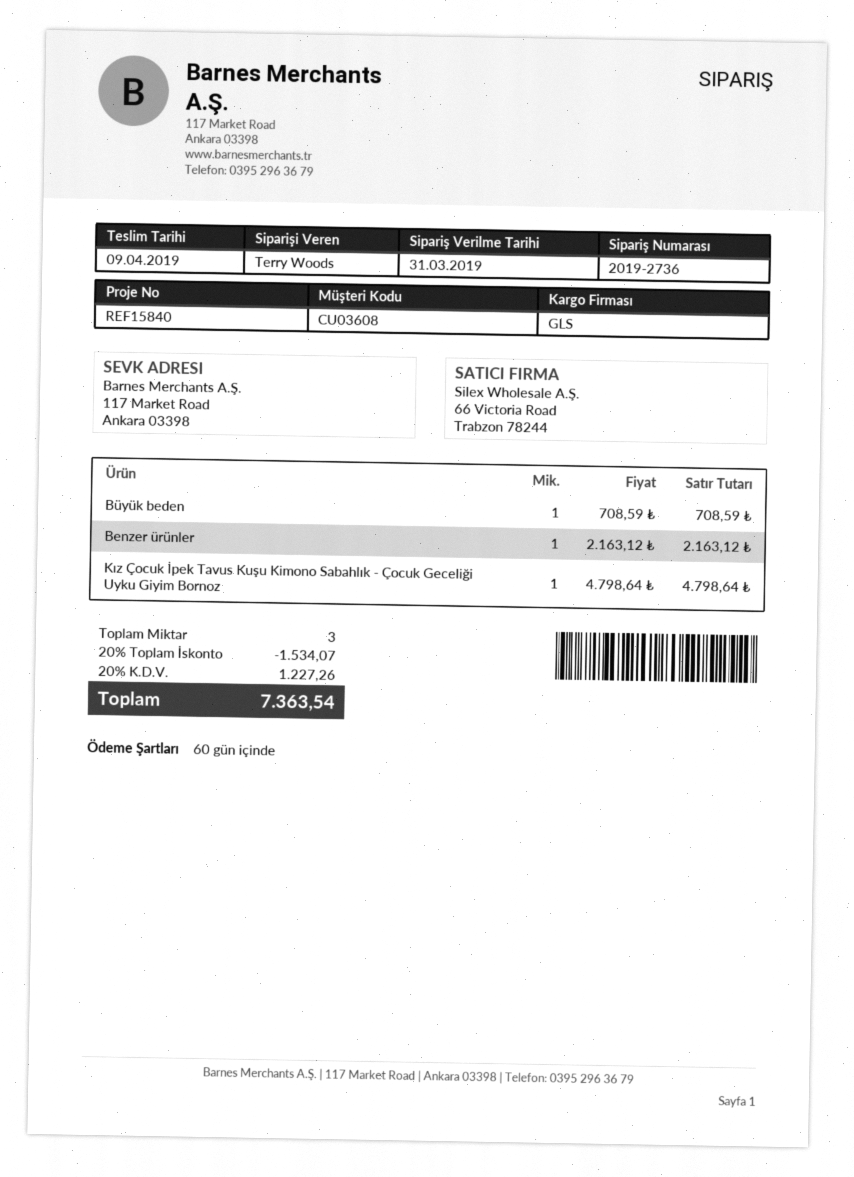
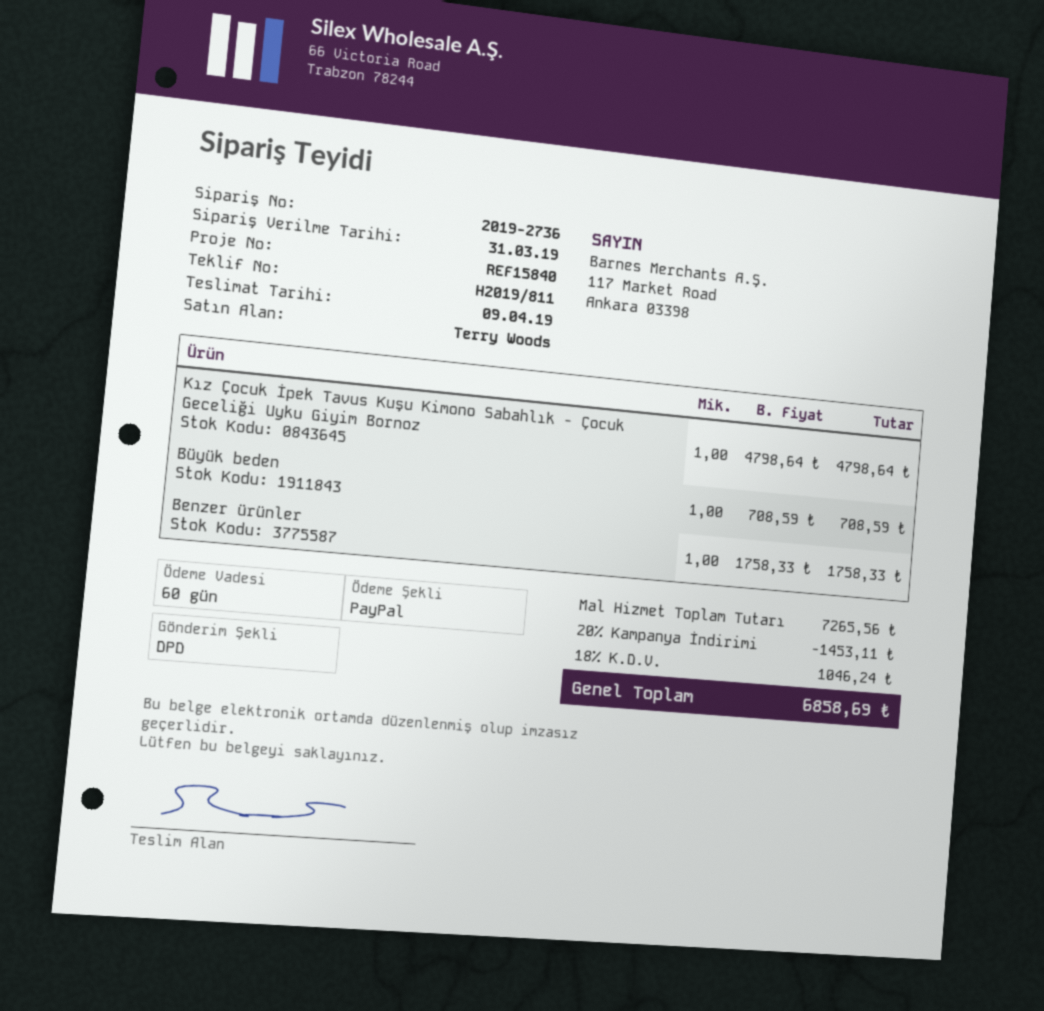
shipping method: GLS -> DPD
Benzer ürünler: 1 x 2163.12 = 2163.12 -> 1 x 1758.33 = 1758.33
discount: 20% = 1534.07 -> 20% = 1453.11
tax: 20% = 1227.26 -> 18% = 1046.24
total: 7363.54 -> 6858.69

